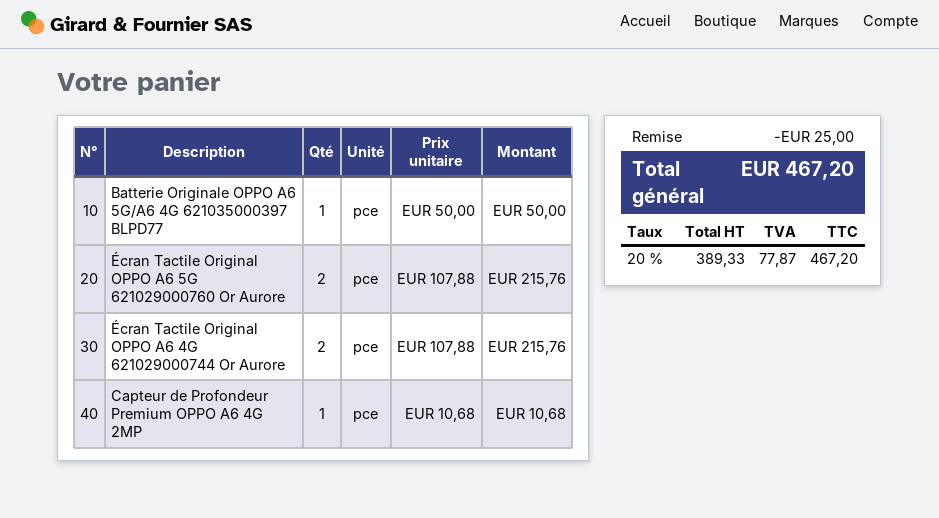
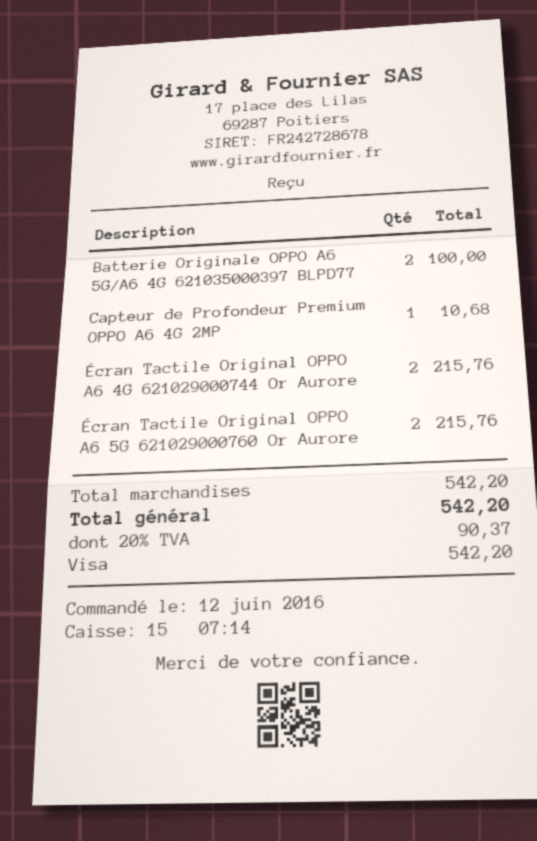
Batterie Originale OPPO A6 5G/A6 4G 621035000397 BLPD77: 1 for 50.00 -> 2 for 100.00
discount: 25.00 -> none
tax: 20% = 77.87 -> 20% = 90.37
total: 467.20 -> 542.20

